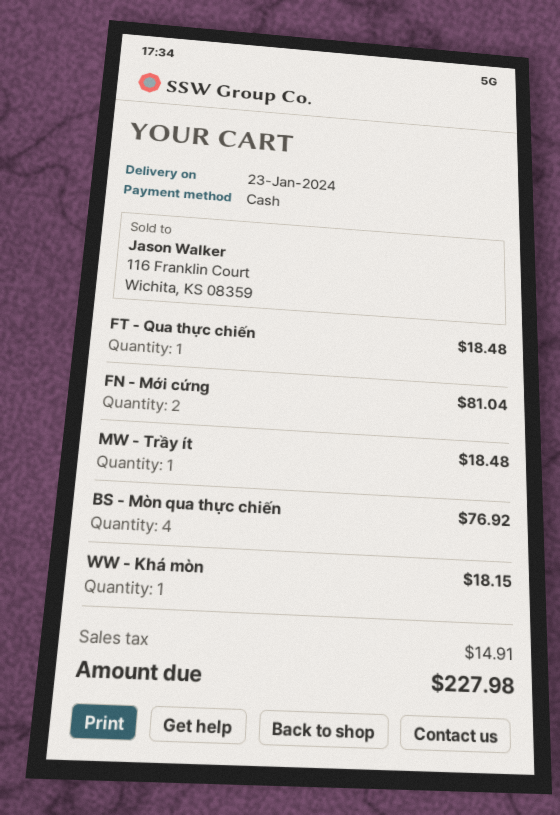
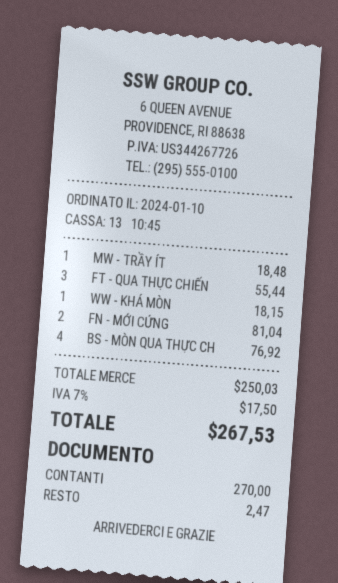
FT - Qua thực chiến: 1 for 18.48 -> 3 for 55.44
tax: 14.91 -> 17.50
total: 227.98 -> 267.53

